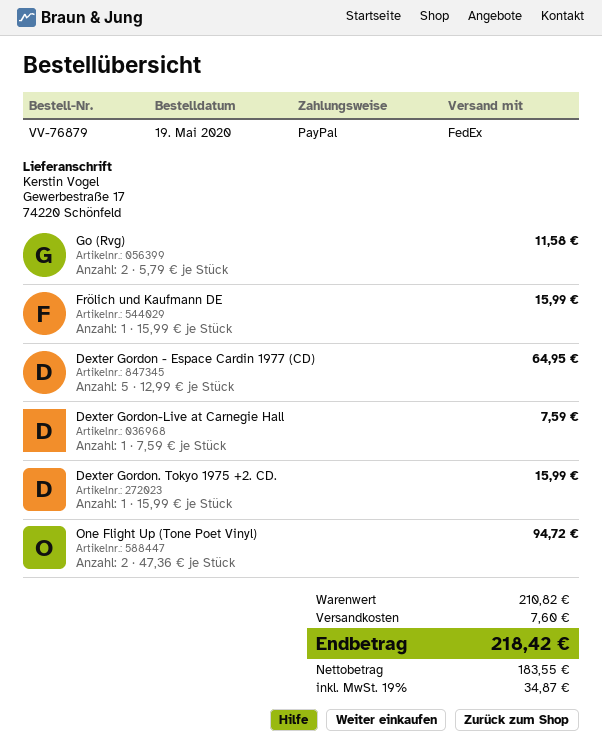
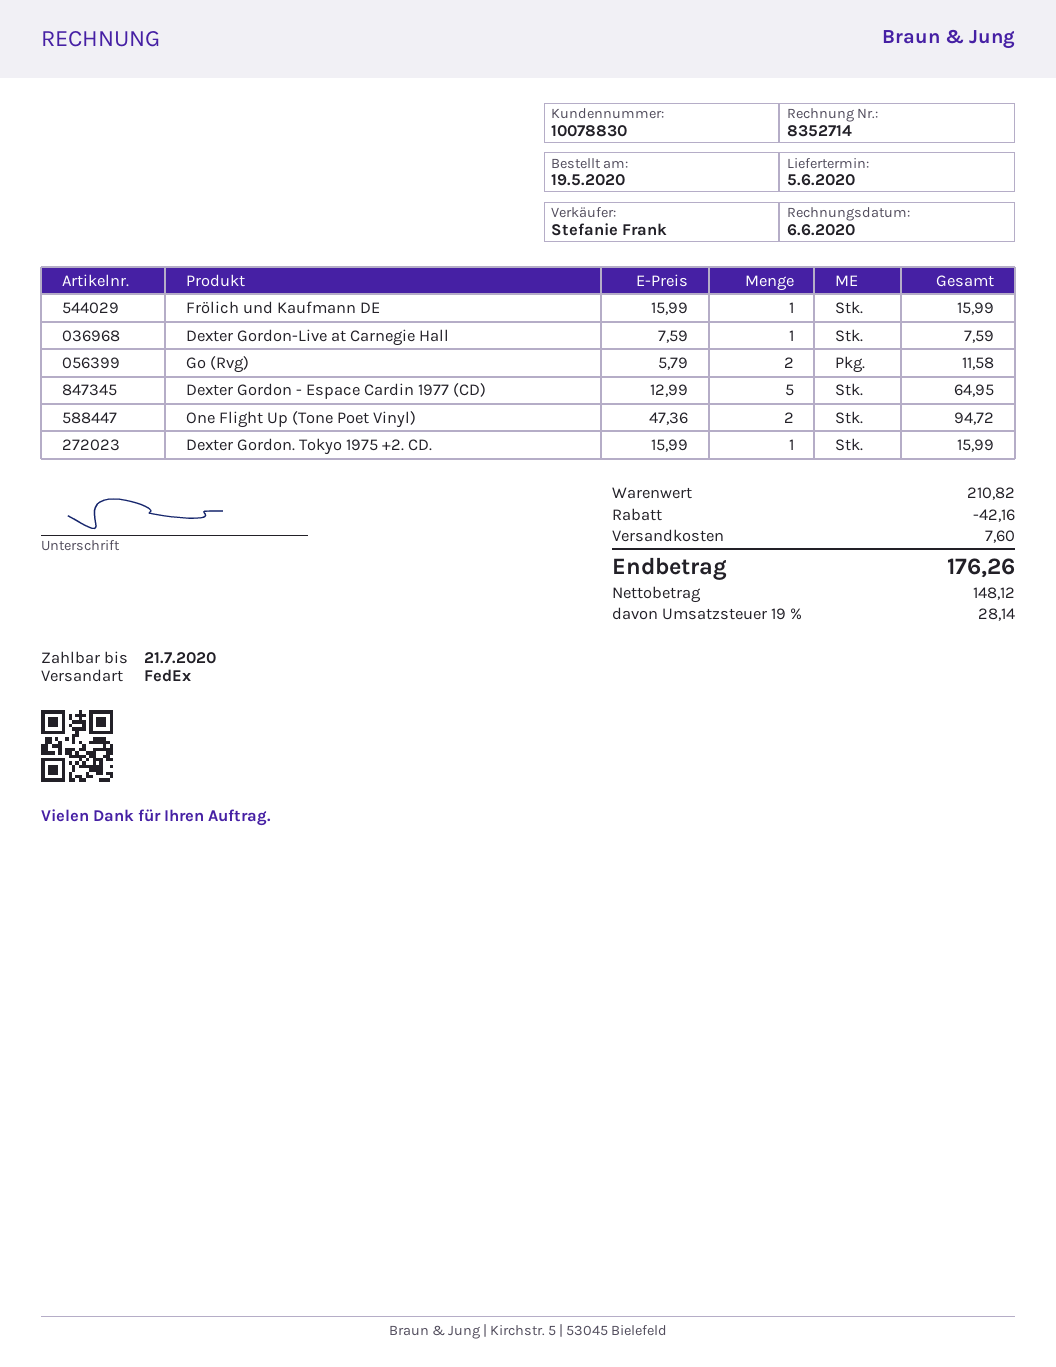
discount: none -> 42.16
net: 183.55 -> 148.12
tax: 19% = 34.87 -> 19% = 28.14
total: 218.42 -> 176.26

